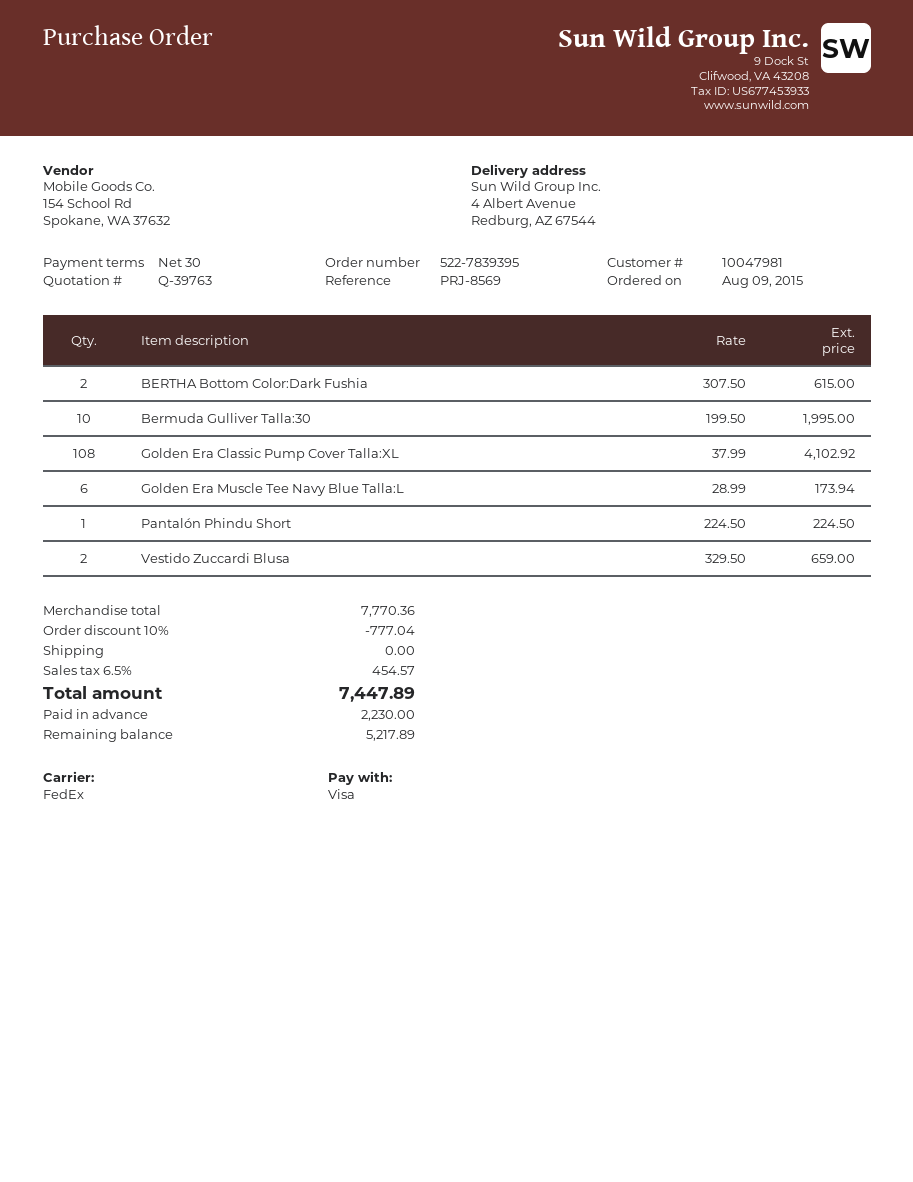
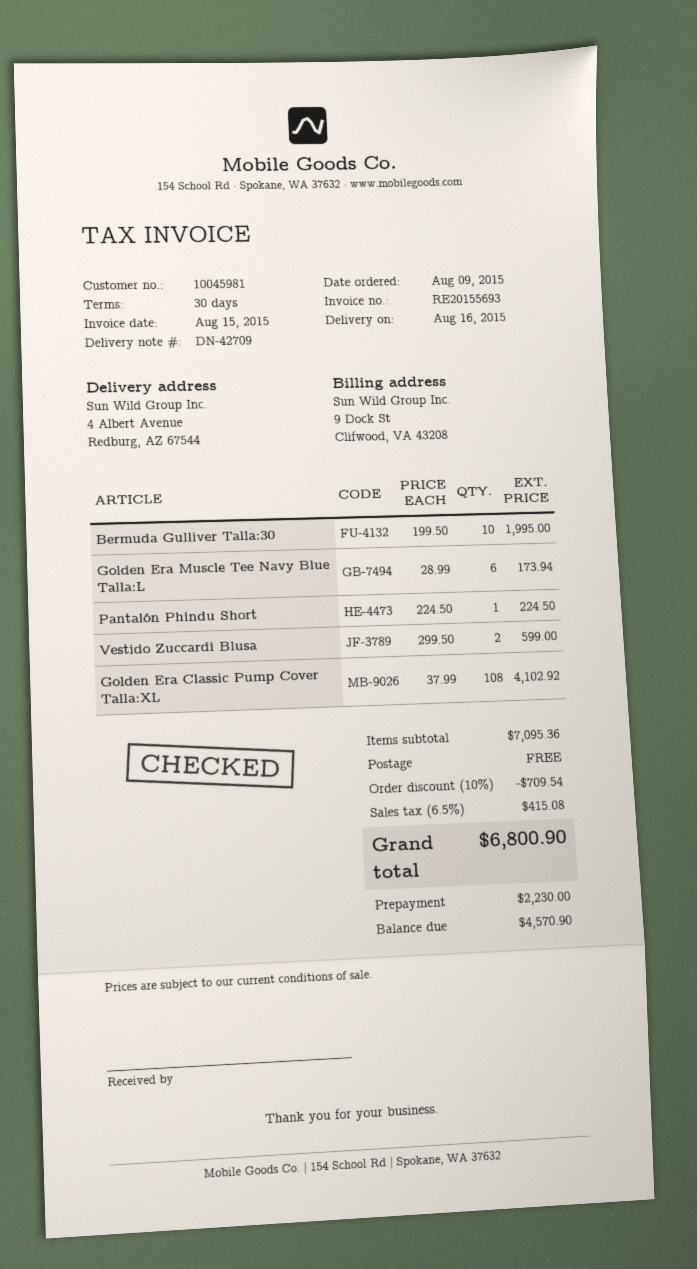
customer number: 10047981 -> 10045981
BERTHA Bottom Color:Dark Fushia: 2 x 307.50 = 615.00 -> none
Vestido Zuccardi Blusa: 2 x 329.50 = 659.00 -> 2 x 299.50 = 599.00
subtotal: 7770.36 -> 7095.36
discount: 10% = 777.04 -> 10% = 709.54
tax: 6.5% = 454.57 -> 6.5% = 415.08
total: 7447.89 -> 6800.90
balance: 5217.89 -> 4570.90

